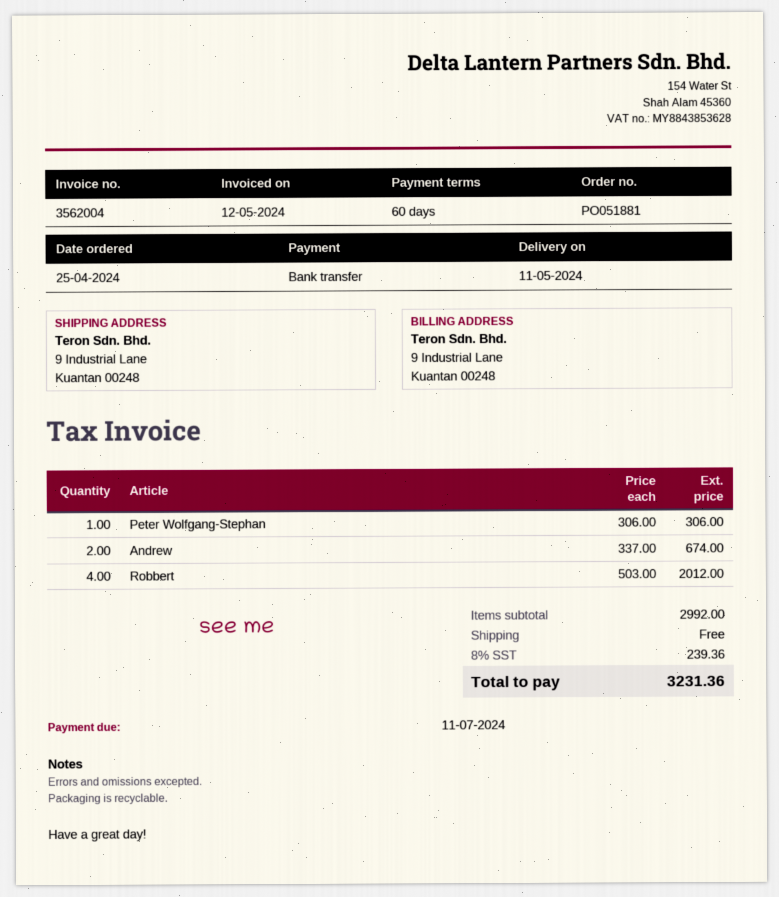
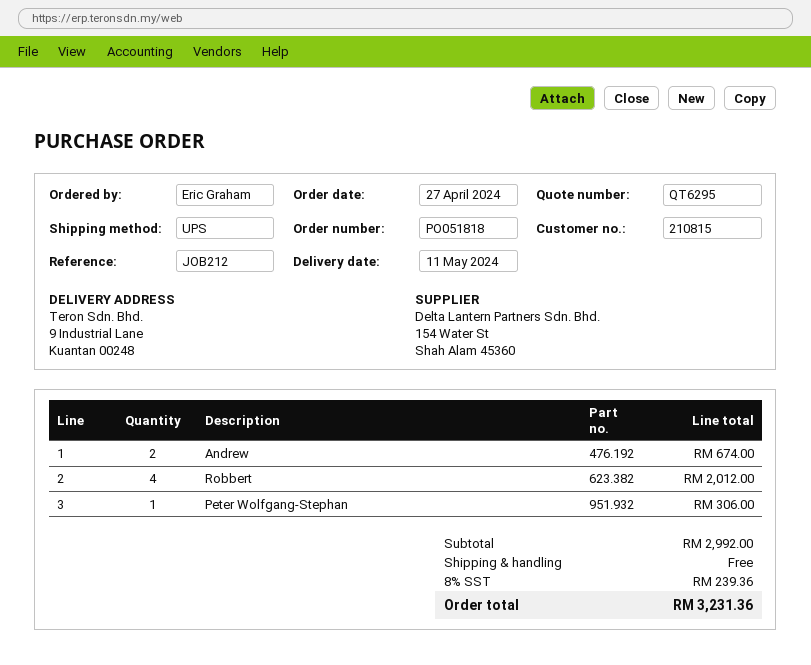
order number: PO051881 -> PO051818
order date: 2024-04-25 -> 2024-04-27

